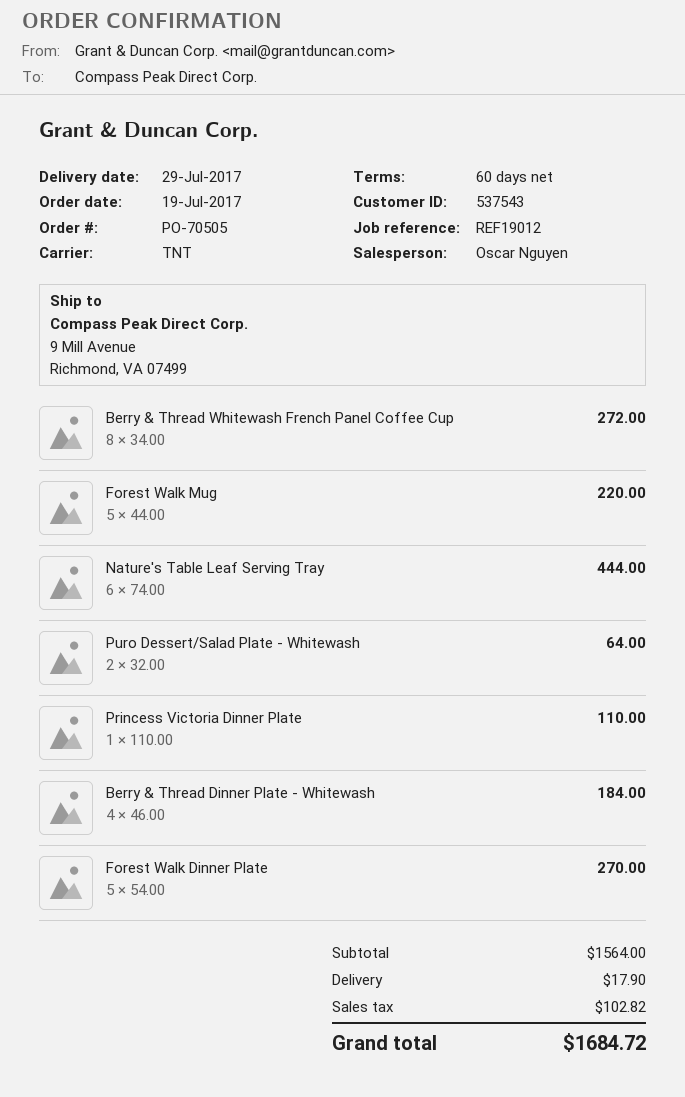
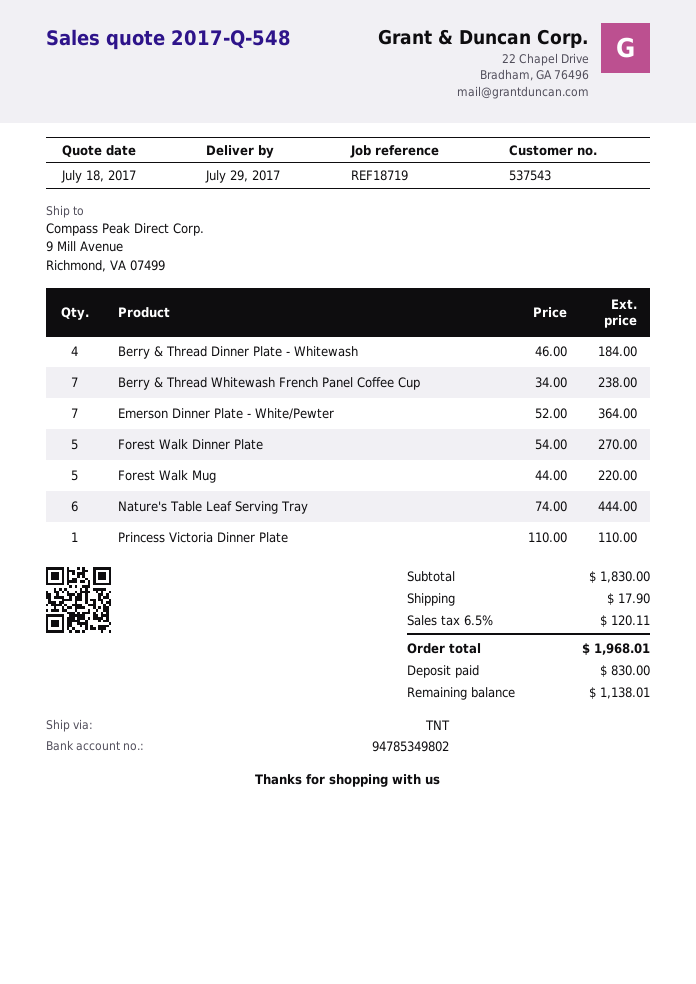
reference: REF19012 -> REF18719
Berry & Thread Whitewash French Panel Coffee Cup: 8 x 34.00 = 272.00 -> 7 x 34.00 = 238.00
Puro Dessert/Salad Plate - Whitewash: 2 x 32.00 = 64.00 -> none
Emerson Dinner Plate - White/Pewter: none -> 7 x 52.00 = 364.00
subtotal: 1564.00 -> 1830.00
tax: 102.82 -> 120.11
total: 1684.72 -> 1968.01

